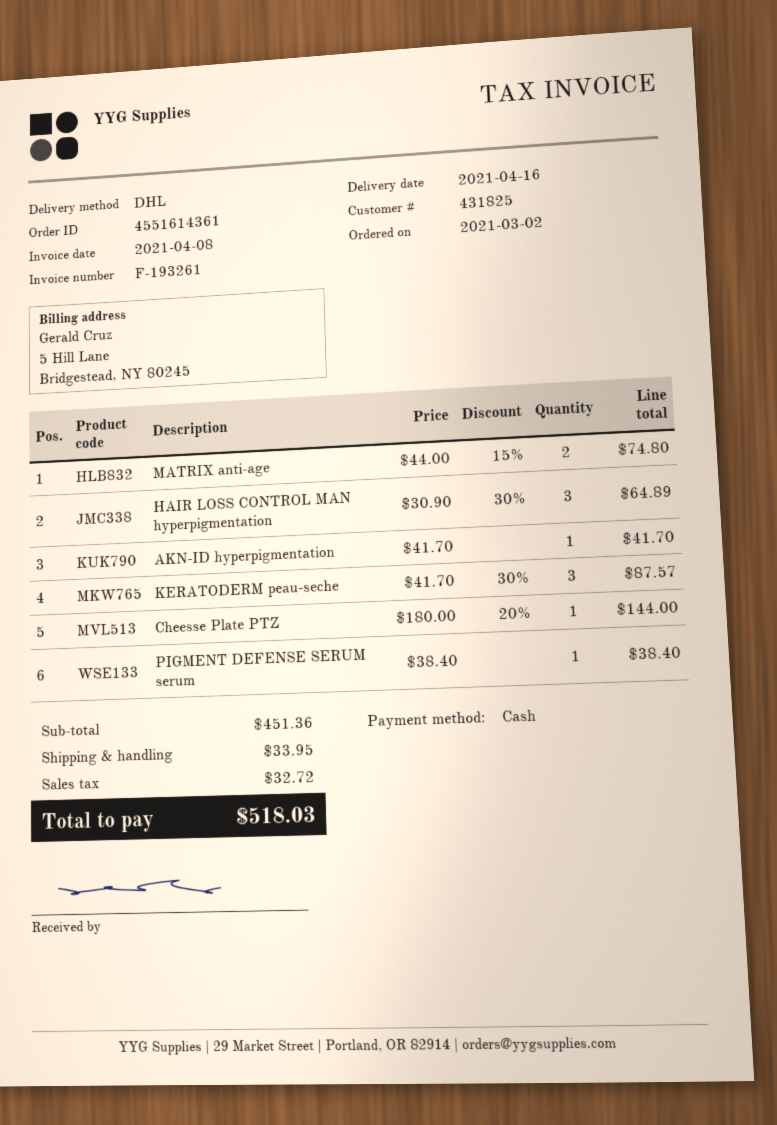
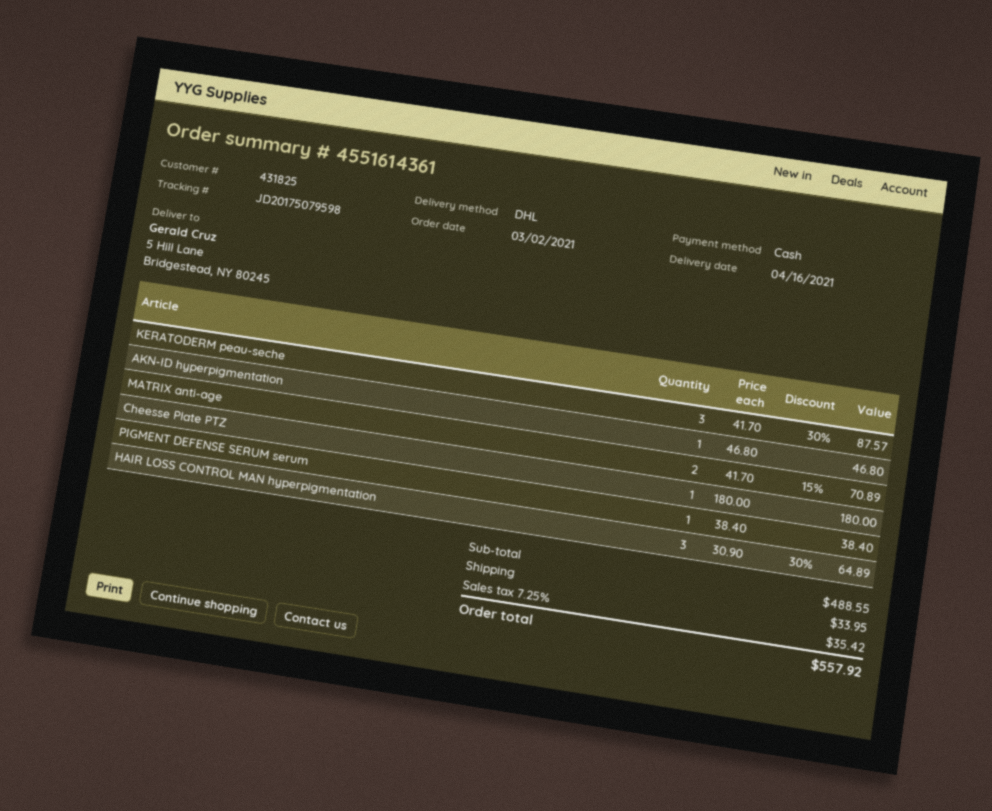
MATRIX anti-age: 2 x 44.00 - 15% = 74.80 -> 2 x 41.70 - 15% = 70.89
AKN-ID hyperpigmentation: 1 x 41.70 = 41.70 -> 1 x 46.80 = 46.80
Cheesse Plate PTZ: 1 x 180.00 - 20% = 144.00 -> 1 x 180.00 = 180.00
subtotal: 451.36 -> 488.55
tax: 32.72 -> 35.42
total: 518.03 -> 557.92

